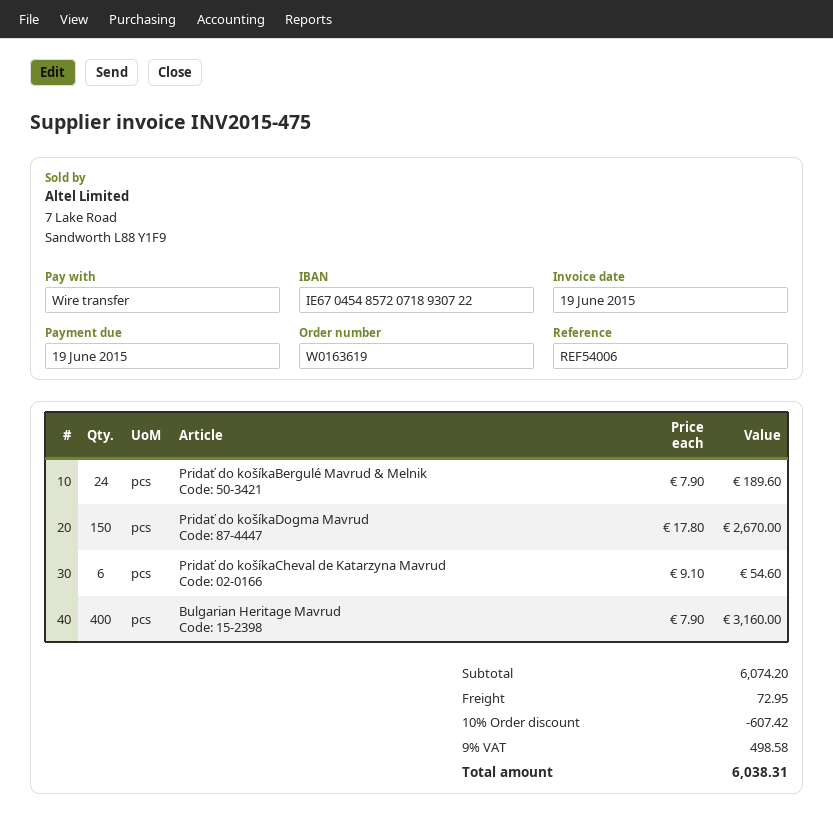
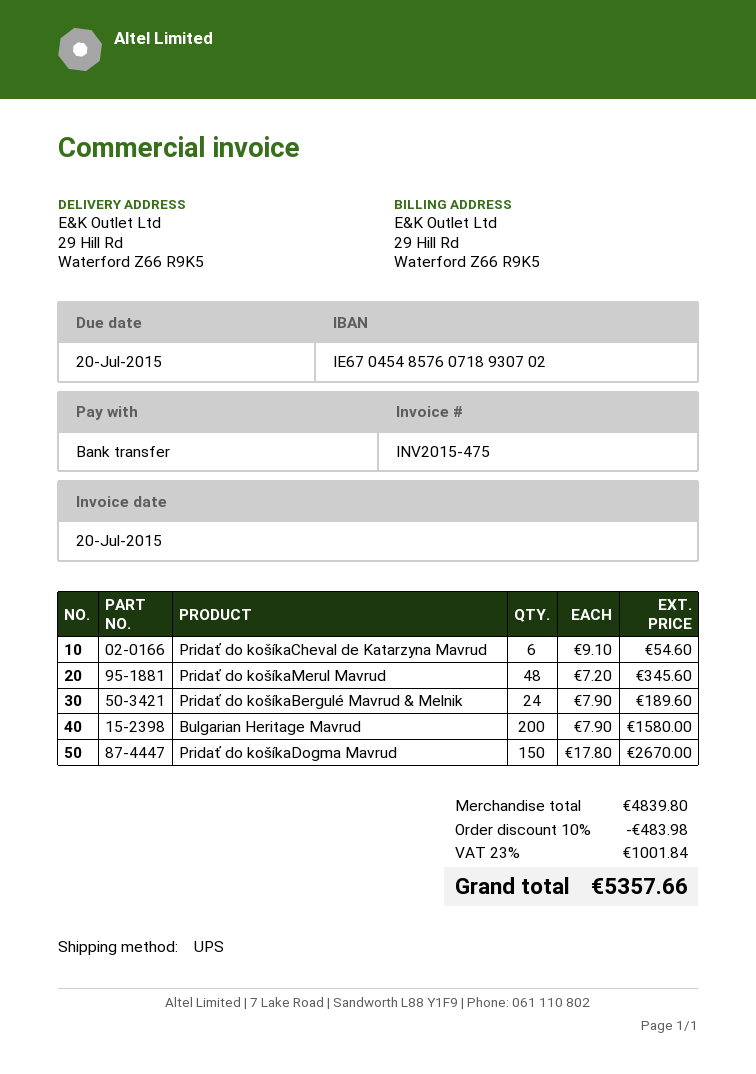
invoice date: 2015-06-19 -> 2015-07-20
due date: 2015-06-19 -> 2015-07-20
bank account: IE67045485720718930722 -> IE67045485760718930702
Bulgarian Heritage Mavrud: 400 x 7.90 = 3160.00 -> 200 x 7.90 = 1580.00
Pridať do košíkaMerul Mavrud: none -> 48 x 7.20 = 345.60
subtotal: 6074.20 -> 4839.80
discount: 10% = 607.42 -> 10% = 483.98
shipping: 72.95 -> none
tax: 9% = 498.58 -> 23% = 1001.84
total: 6038.31 -> 5357.66

